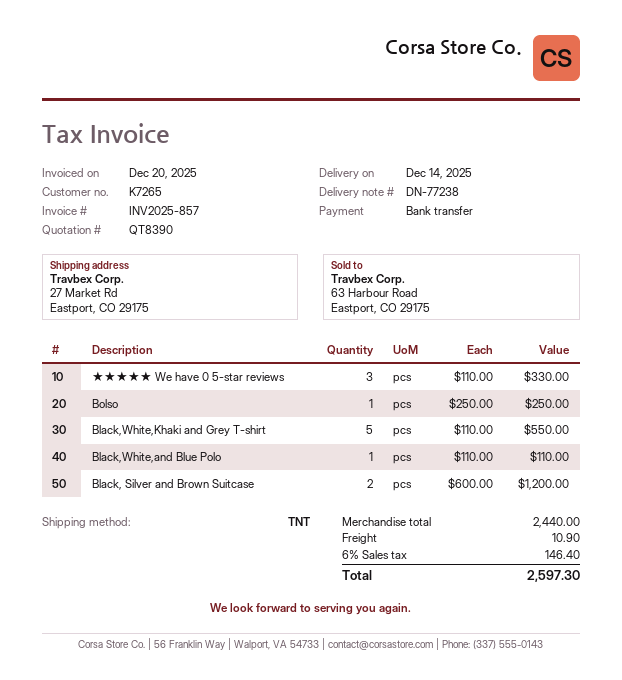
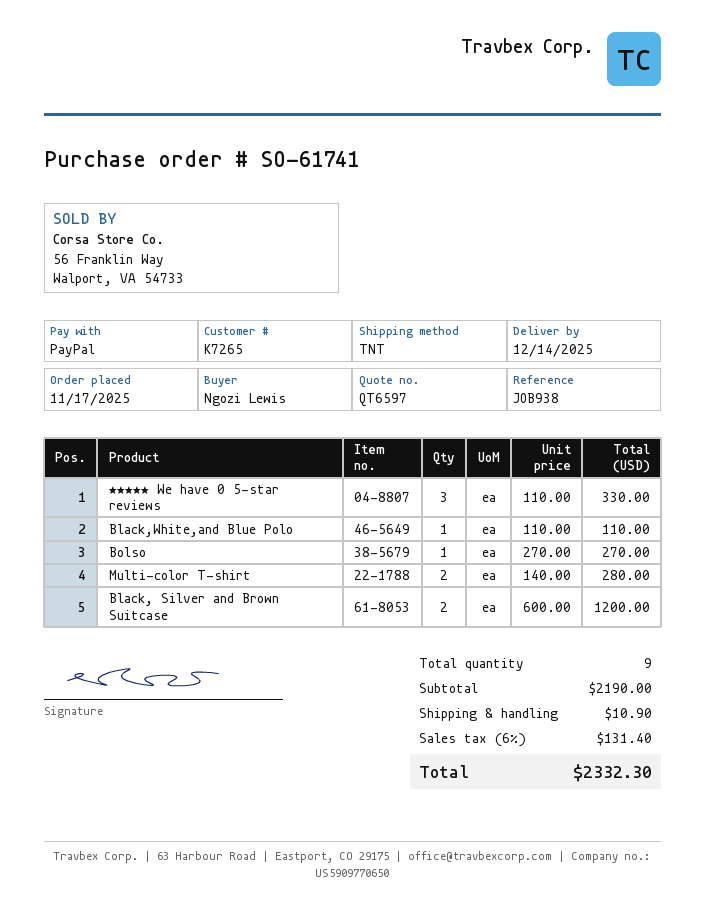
quote number: QT8390 -> QT6597
payment method: bank transfer -> PayPal
Bolso: 1 x 250.00 = 250.00 -> 1 x 270.00 = 270.00
Black,White,Khaki and Grey T-shirt: 5 x 110.00 = 550.00 -> none
Multi-color T-shirt: none -> 2 x 140.00 = 280.00
subtotal: 2440.00 -> 2190.00
tax: 6% = 146.40 -> 6% = 131.40
total: 2597.30 -> 2332.30

